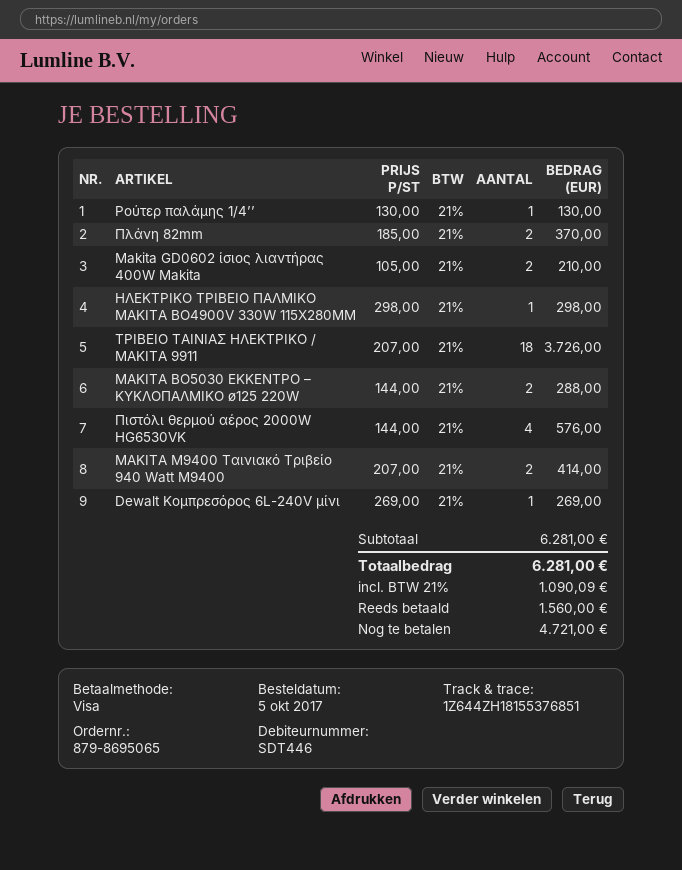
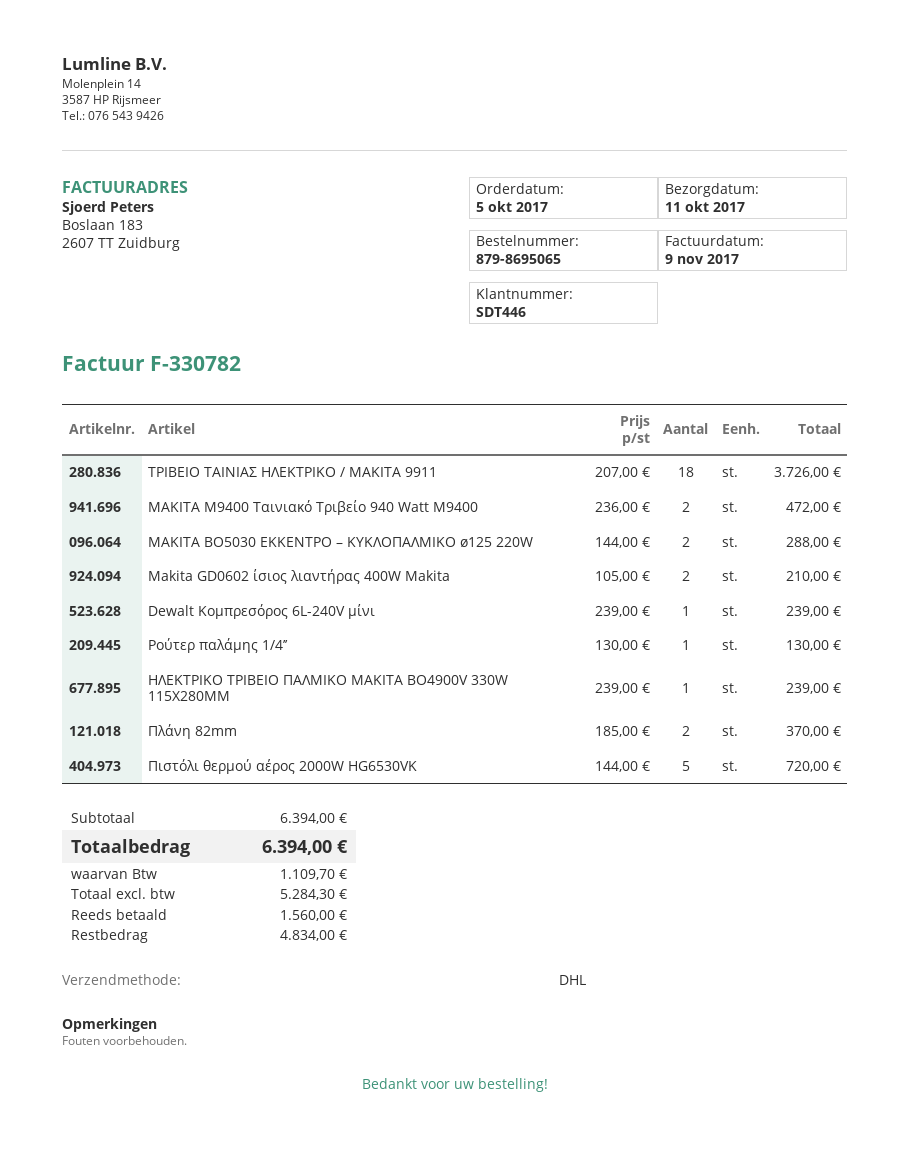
ΗΛΕΚΤΡΙΚΟ ΤΡΙΒΕΙΟ ΠΑΛΜΙΚΟ MAKITA BO4900V 330W 115X280MM: 1 x 298.00 = 298.00 -> 1 x 239.00 = 239.00
Πιστόλι θερμού αέρος 2000W HG6530VK: 4 x 144.00 = 576.00 -> 5 x 144.00 = 720.00
MAKITA M9400 Ταινιακό Τριβείο 940 Watt M9400: 2 x 207.00 = 414.00 -> 2 x 236.00 = 472.00
Dewalt Κομπρεσόρος 6L-240V μίνι: 1 x 269.00 = 269.00 -> 1 x 239.00 = 239.00
subtotal: 6281.00 -> 6394.00
tax: 1090.09 -> 1109.70
total: 6281.00 -> 6394.00
balance: 4721.00 -> 4834.00

